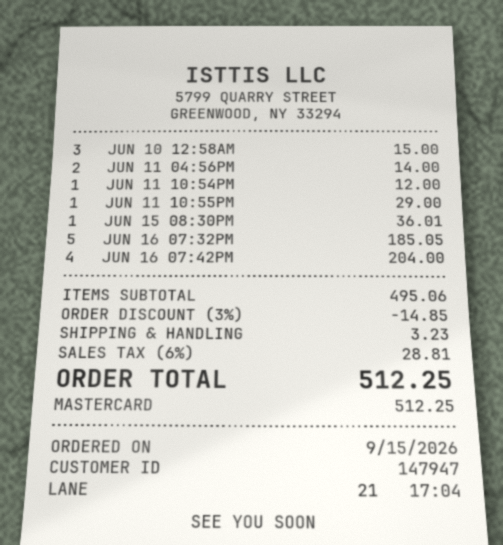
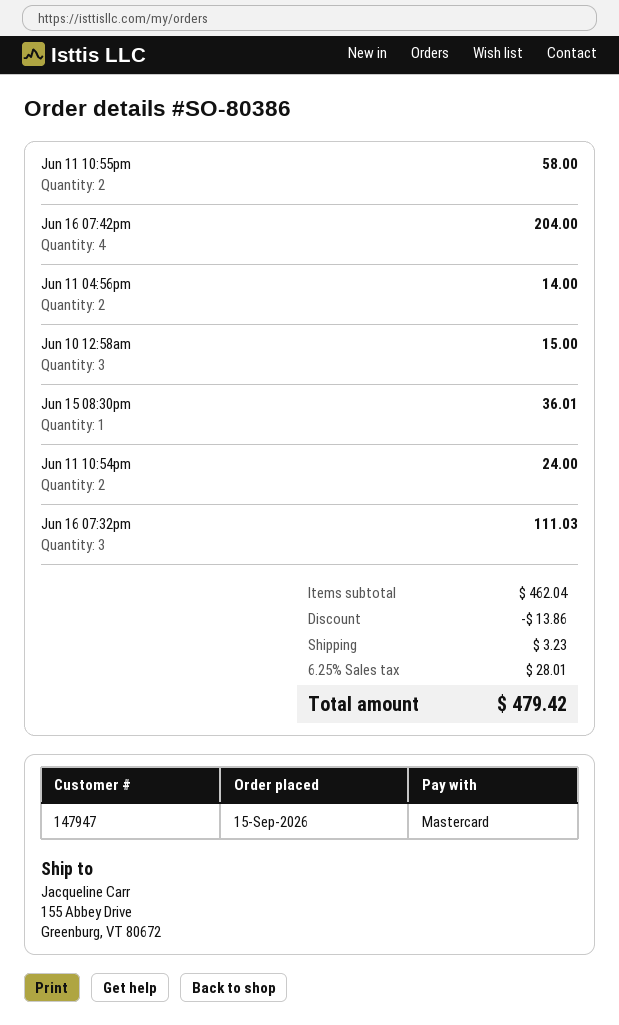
JUN 11 10:54PM: 1 for 12.00 -> 2 for 24.00
JUN 11 10:55PM: 1 for 29.00 -> 2 for 58.00
JUN 16 07:32PM: 5 for 185.05 -> 3 for 111.03
subtotal: 495.06 -> 462.04
discount: 14.85 -> 13.86
tax: 6% = 28.81 -> 6.25% = 28.01
total: 512.25 -> 479.42

